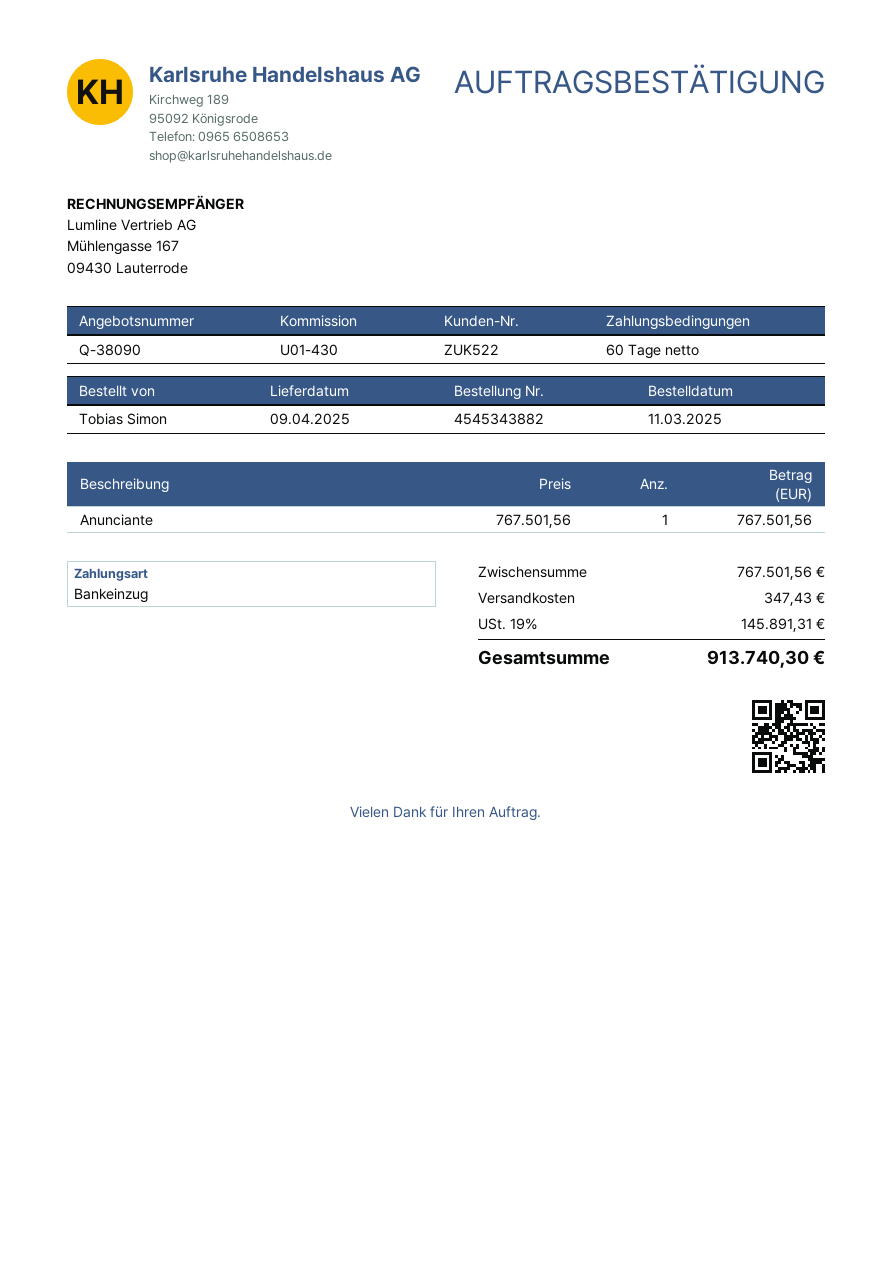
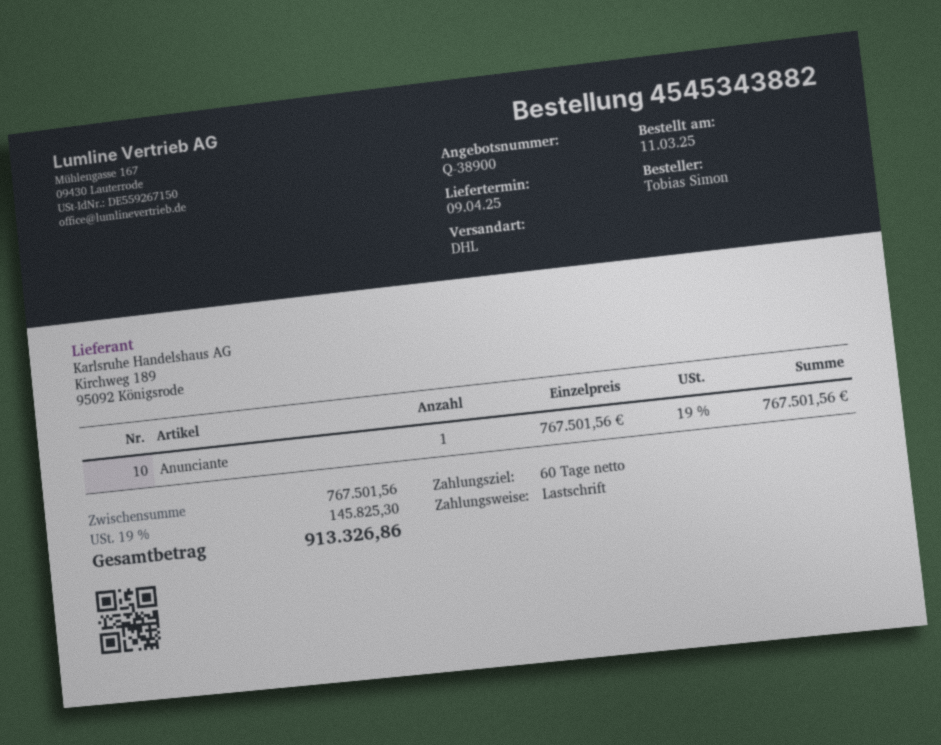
quote number: Q-38090 -> Q-38900
shipping: 347.43 -> none
tax: 19% = 145891.31 -> 19% = 145825.30
total: 913740.30 -> 913326.86

